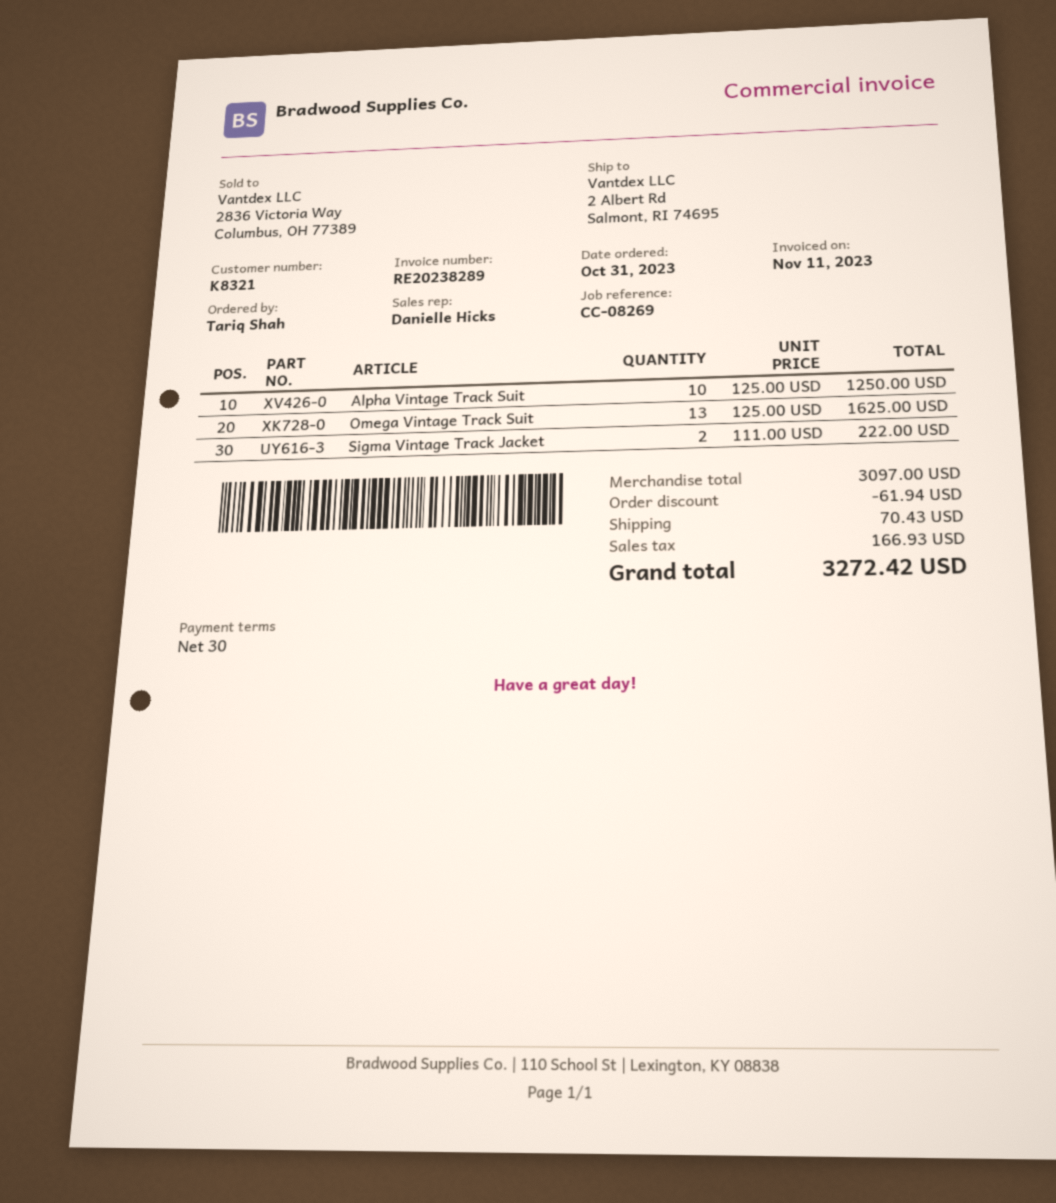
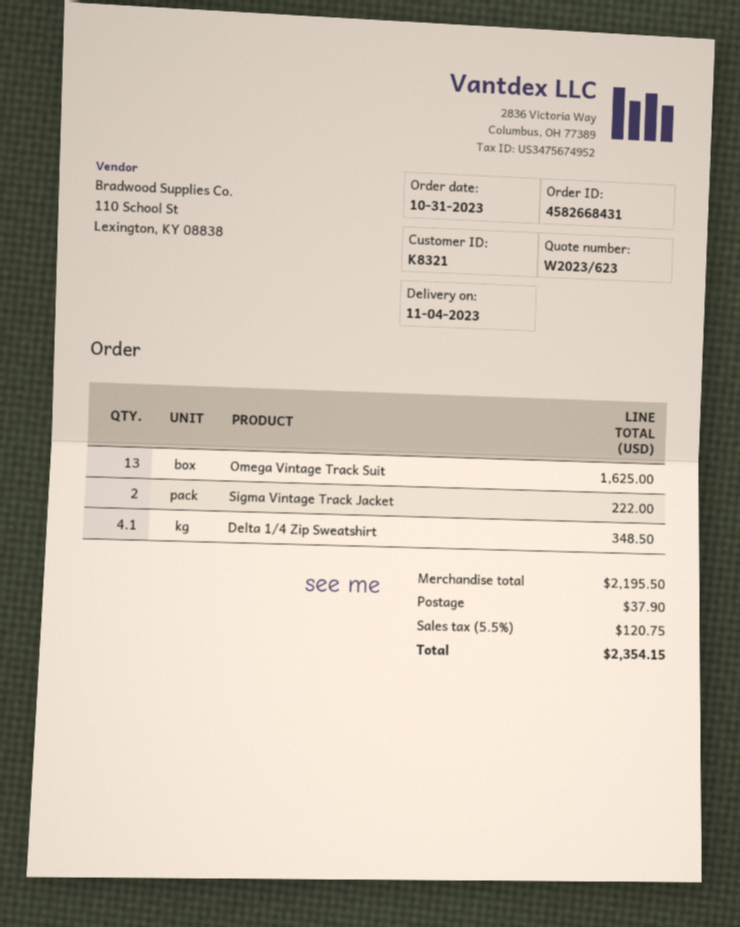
Alpha Vintage Track Suit: 10 for 1250.00 -> none
Delta 1/4 Zip Sweatshirt: none -> 4.1 for 348.50
subtotal: 3097.00 -> 2195.50
discount: 61.94 -> none
shipping: 70.43 -> 37.90
tax: 166.93 -> 120.75
total: 3272.42 -> 2354.15

